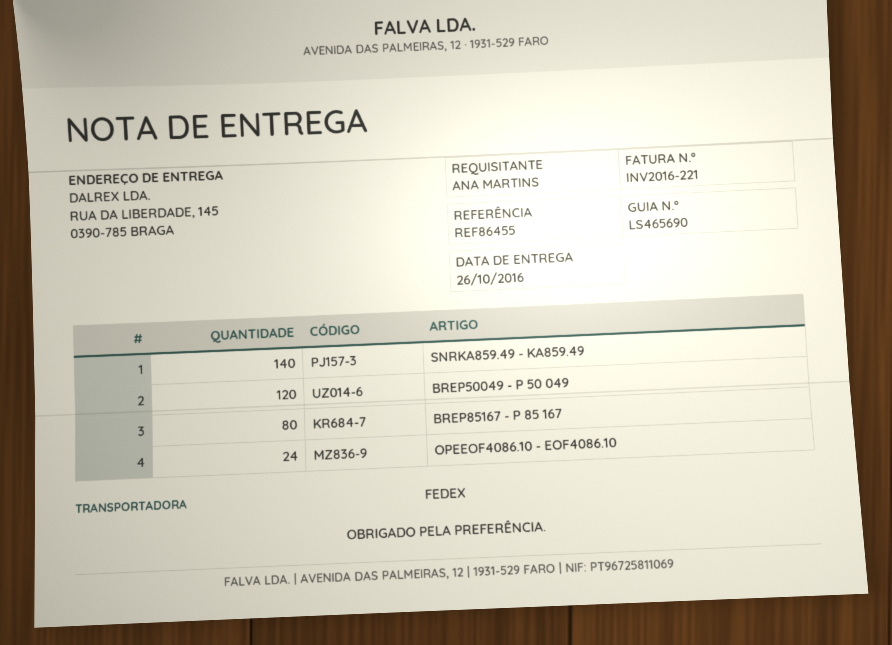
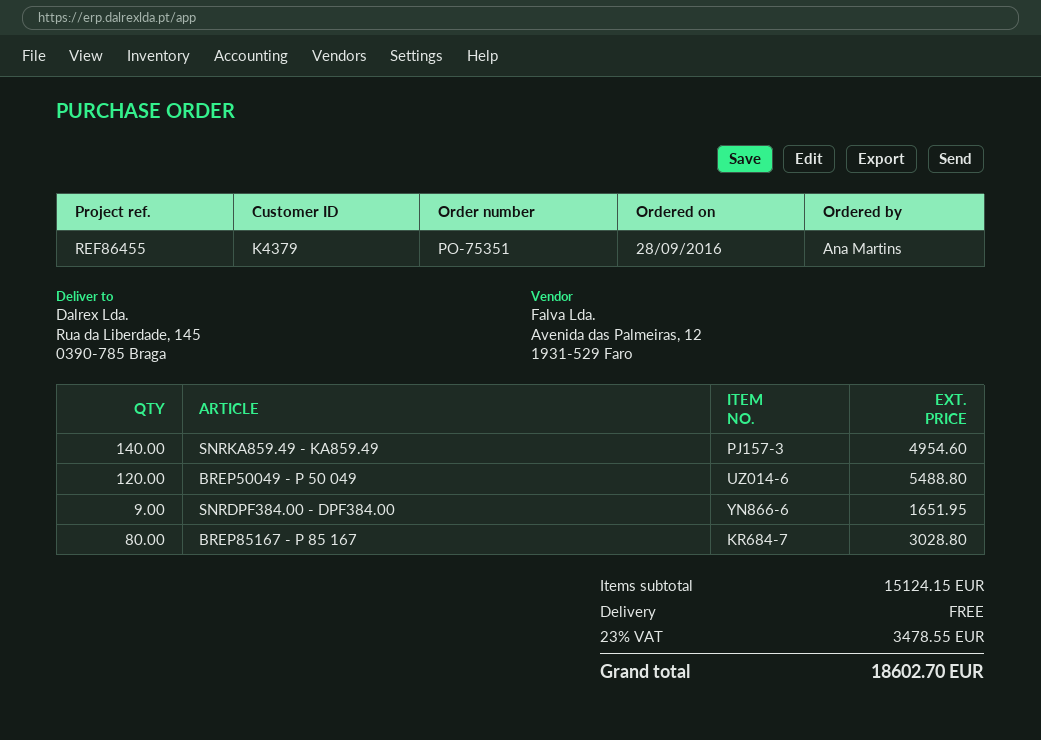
OPEEOF4086.10 - EOF4086.10: 24 -> none
SNRDPF384.00 - DPF384.00: none -> 9

